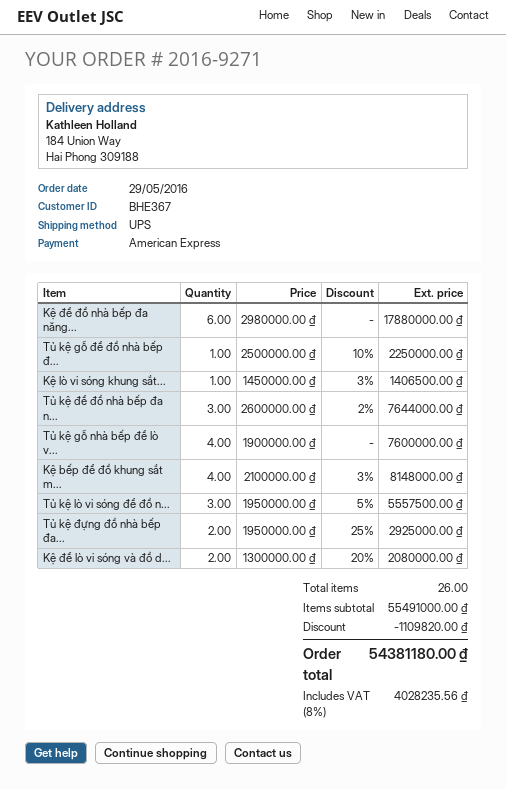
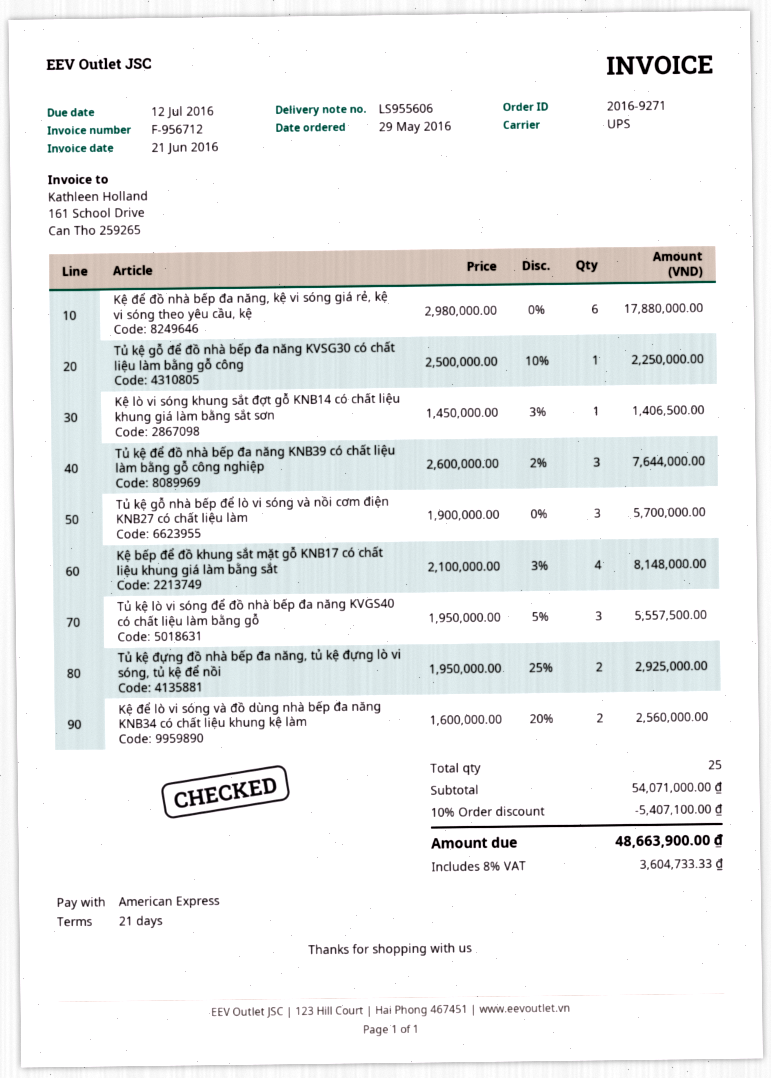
Tủ kệ gỗ nhà bếp để lò v...: 4 x 1900000.00 = 7600000.00 -> 3 x 1900000.00 = 5700000.00
Kệ để lò vi sóng và đồ d...: 2 x 1300000.00 - 20% = 2080000.00 -> 2 x 1600000.00 - 20% = 2560000.00
total quantity: 26 -> 25
subtotal: 55491000.00 -> 54071000.00
discount: 1109820.00 -> 5407100.00
tax: 8% = 4028235.56 -> 8% = 3604733.33
total: 54381180.00 -> 48663900.00

